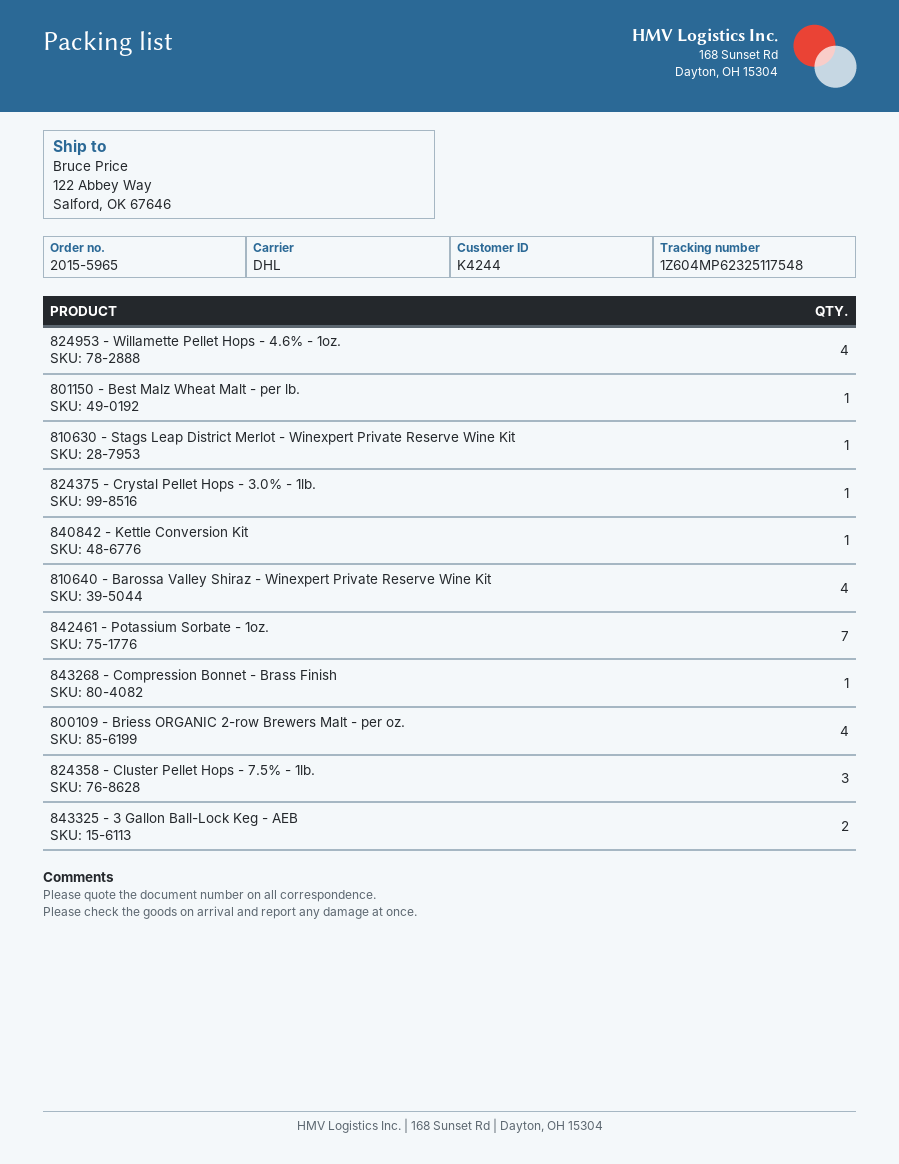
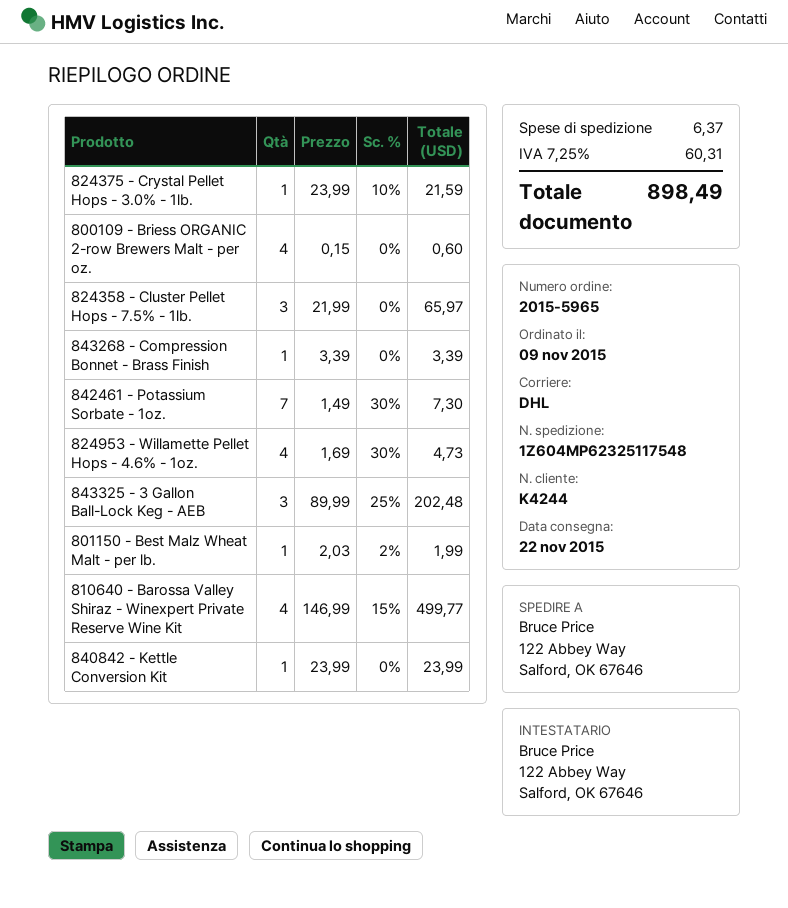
810630 - Stags Leap District Merlot - Winexpert Private Reserve Wine Kit: 1 -> none
843325 - 3 Gallon Ball-Lock Keg - AEB: 2 -> 3

